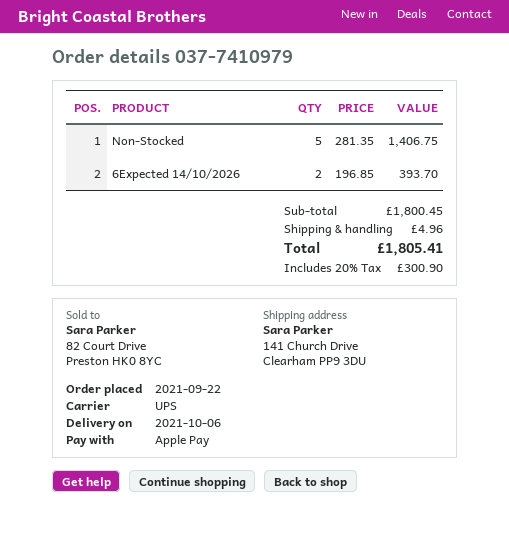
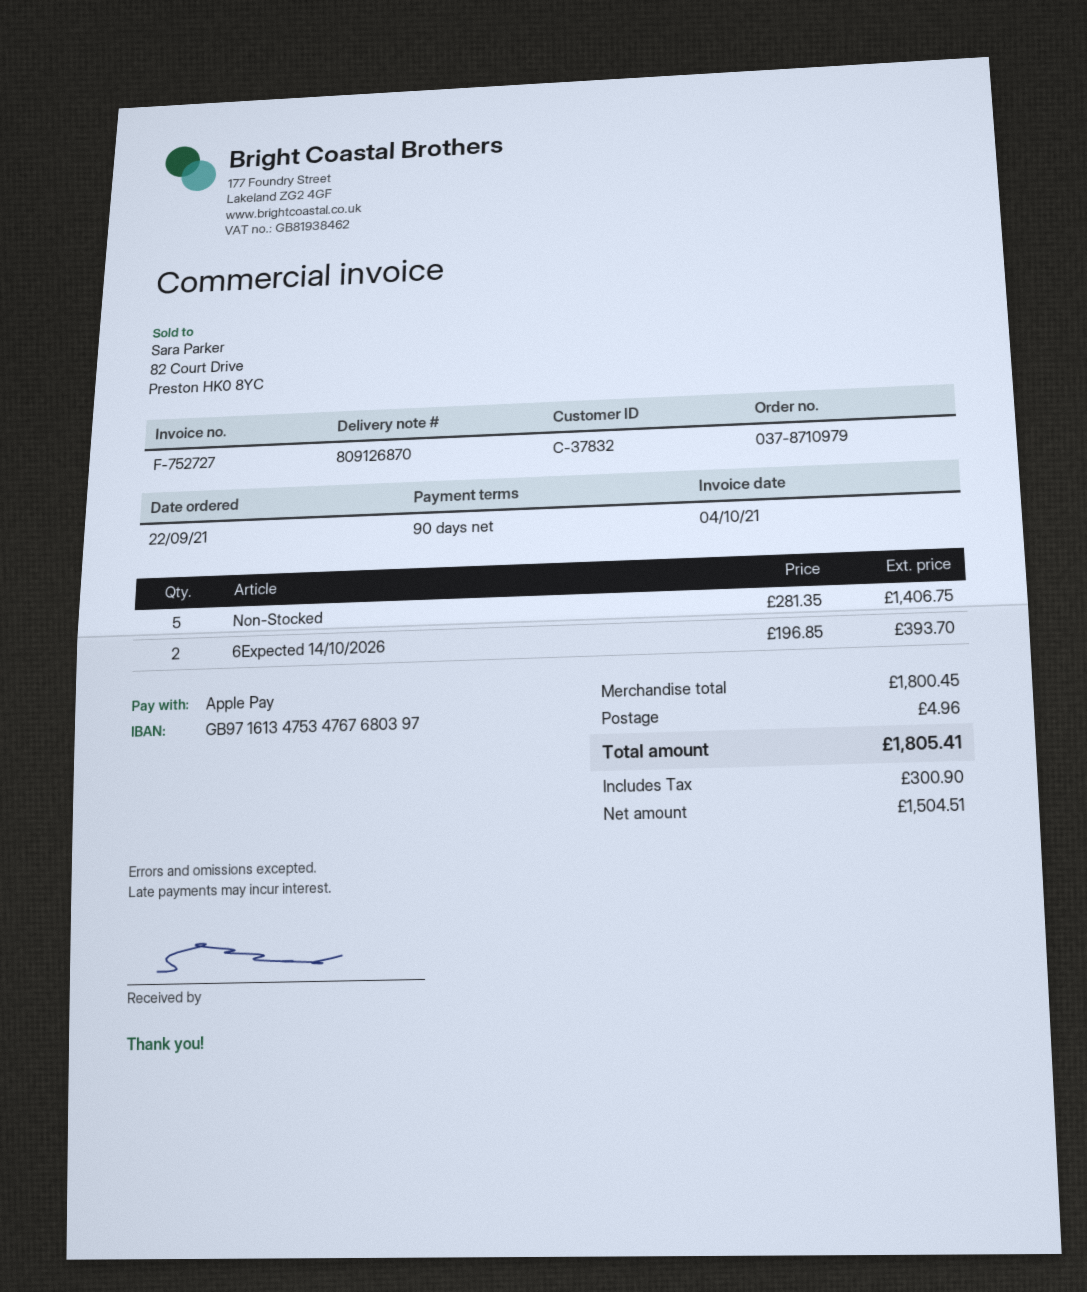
order number: 037-7410979 -> 037-8710979

